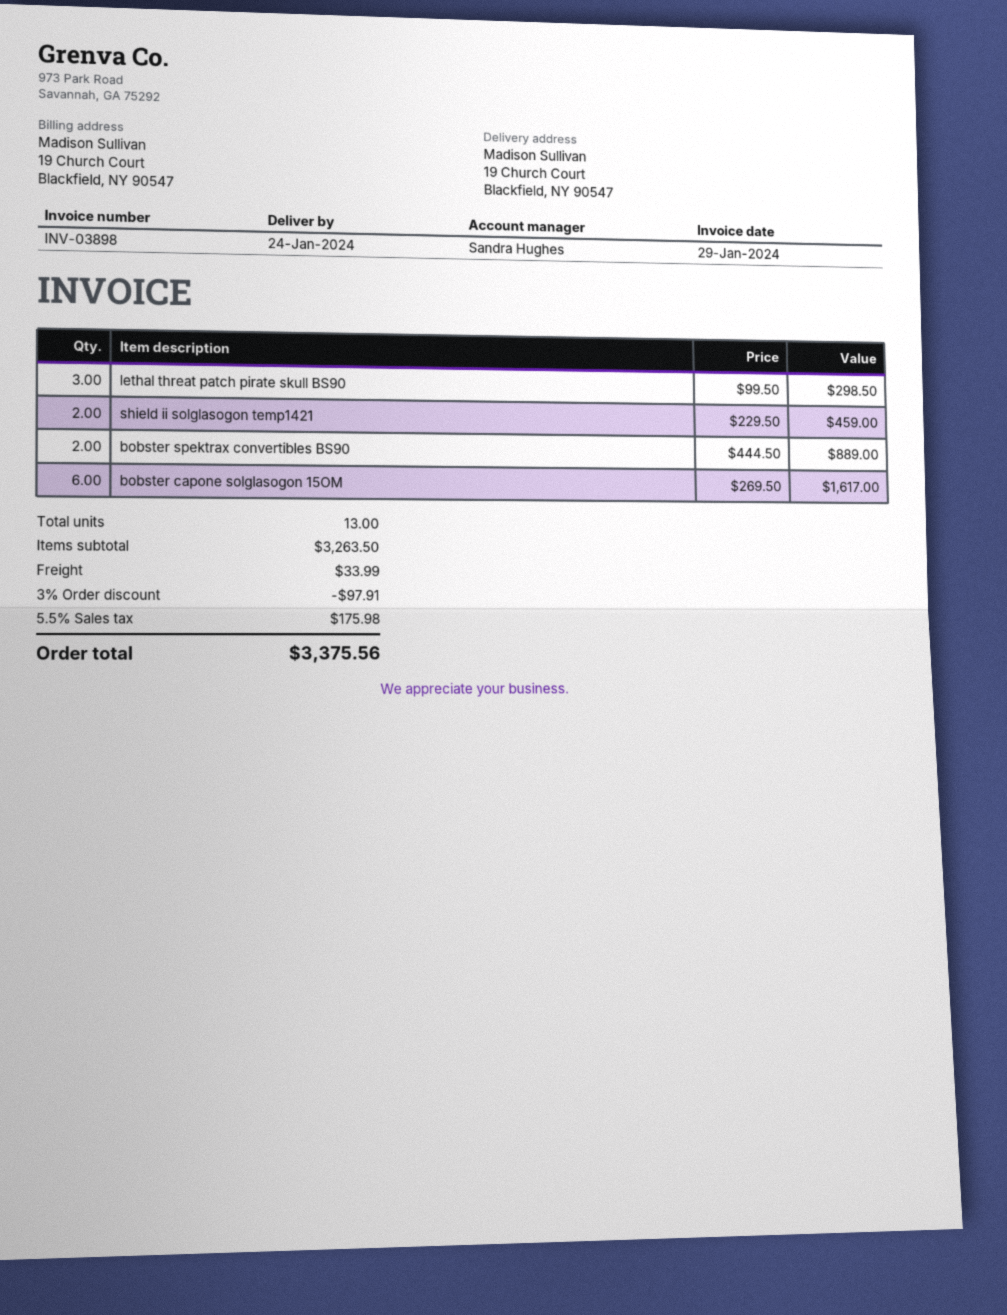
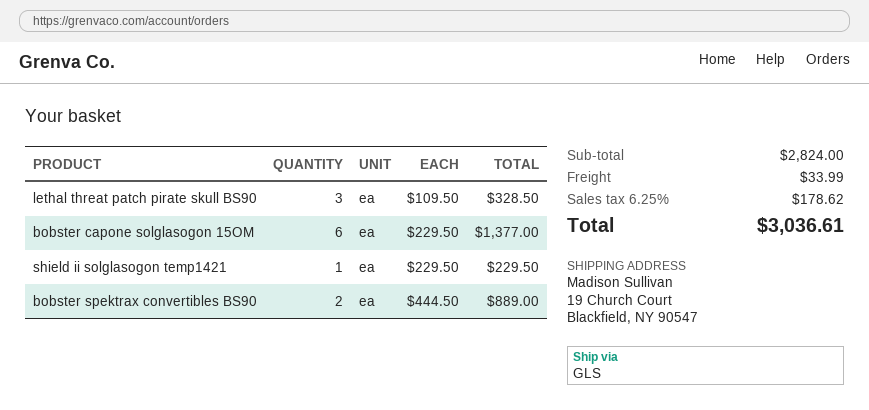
lethal threat patch pirate skull BS90: 3 x 99.50 = 298.50 -> 3 x 109.50 = 328.50
shield ii solglasogon temp1421: 2 x 229.50 = 459.00 -> 1 x 229.50 = 229.50
bobster capone solglasogon 15OM: 6 x 269.50 = 1617.00 -> 6 x 229.50 = 1377.00
subtotal: 3263.50 -> 2824.00
discount: 3% = 97.91 -> none
tax: 5.5% = 175.98 -> 6.25% = 178.62
total: 3375.56 -> 3036.61

